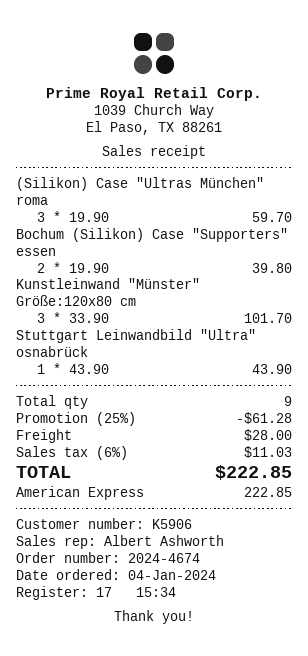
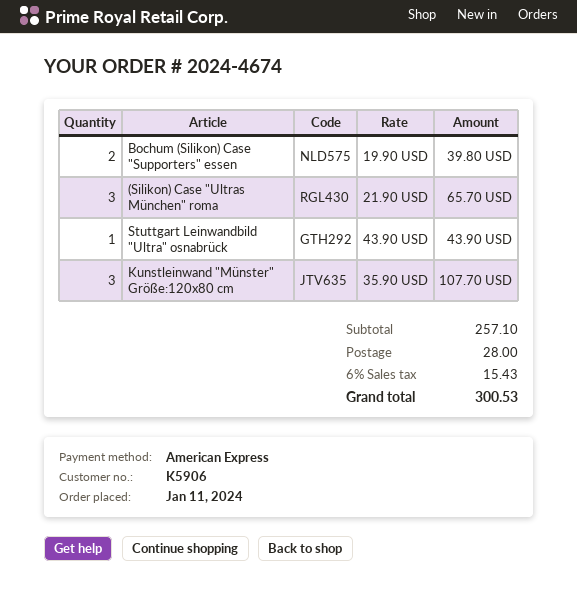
order date: 2024-01-04 -> 2024-01-11
(Silikon) Case "Ultras München" roma: 3 x 19.90 = 59.70 -> 3 x 21.90 = 65.70
Kunstleinwand "Münster" Größe:120x80 cm: 3 x 33.90 = 101.70 -> 3 x 35.90 = 107.70
discount: 25% = 61.28 -> none
tax: 6% = 11.03 -> 6% = 15.43
total: 222.85 -> 300.53

